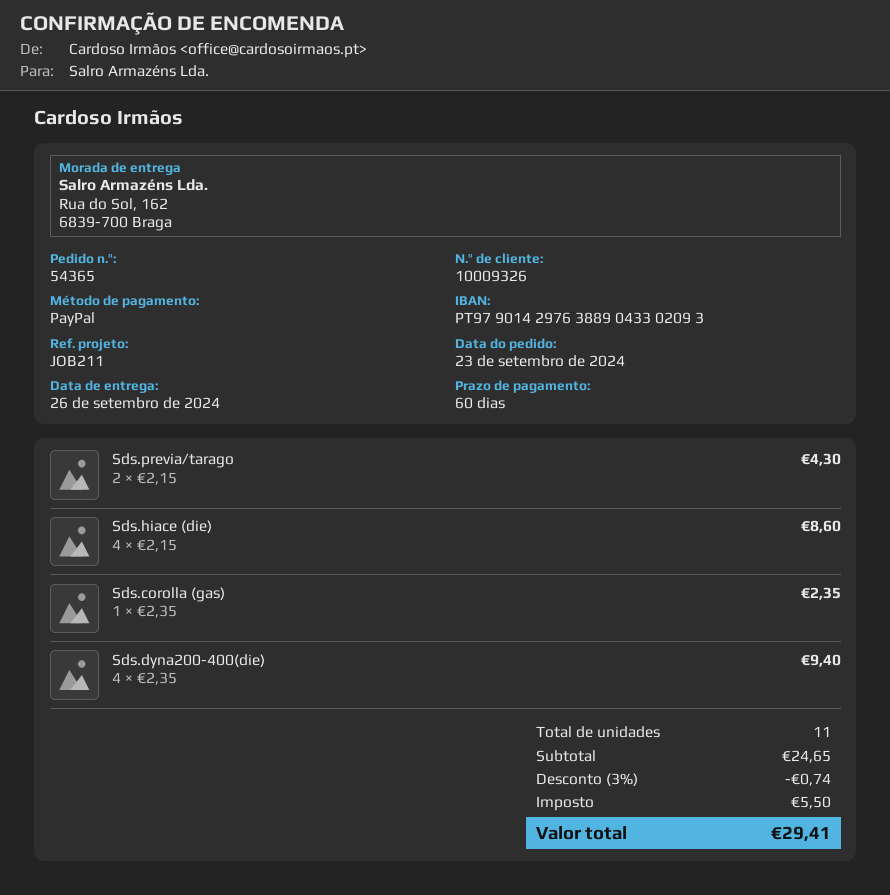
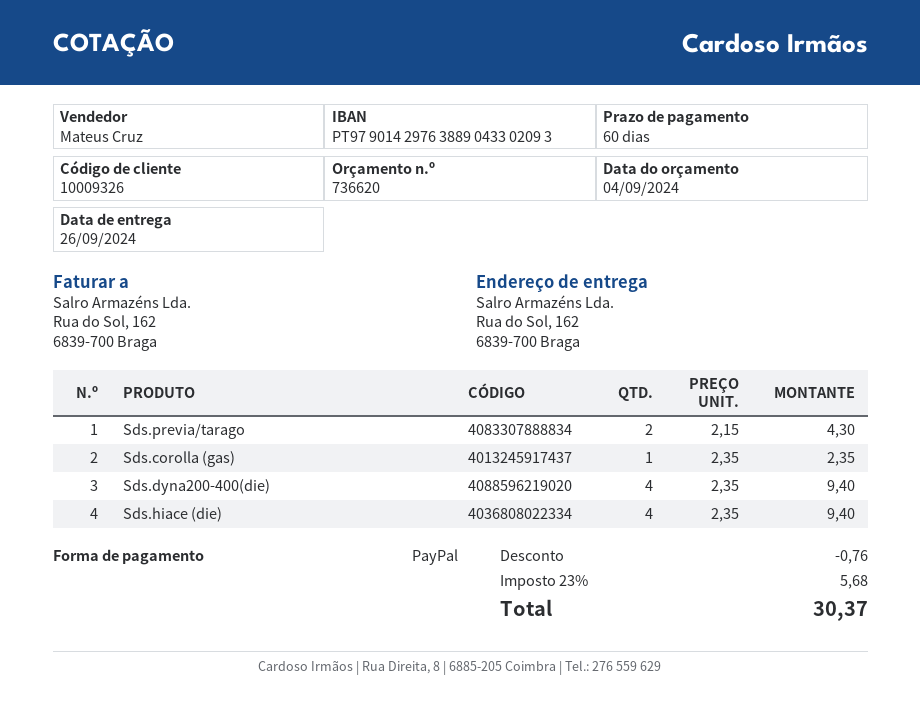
Sds.hiace (die): 4 x 2.15 = 8.60 -> 4 x 2.35 = 9.40
discount: 0.74 -> 0.76
tax: 5.50 -> 5.68
total: 29.41 -> 30.37

